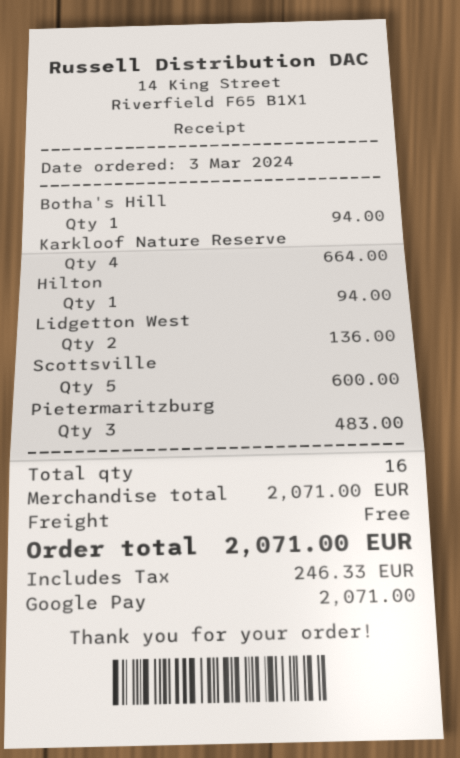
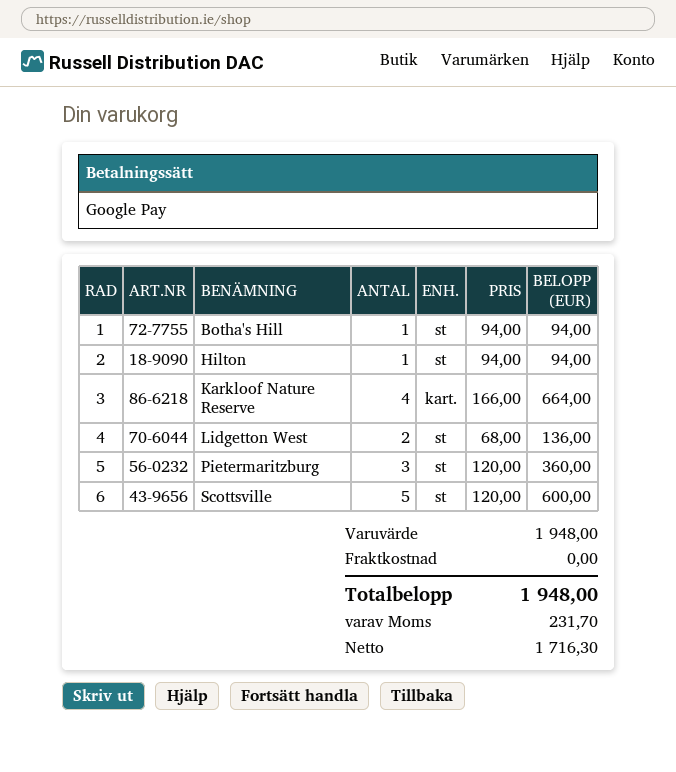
Pietermaritzburg: 3 for 483.00 -> 3 for 360.00
subtotal: 2071.00 -> 1948.00
tax: 246.33 -> 231.70
total: 2071.00 -> 1948.00

